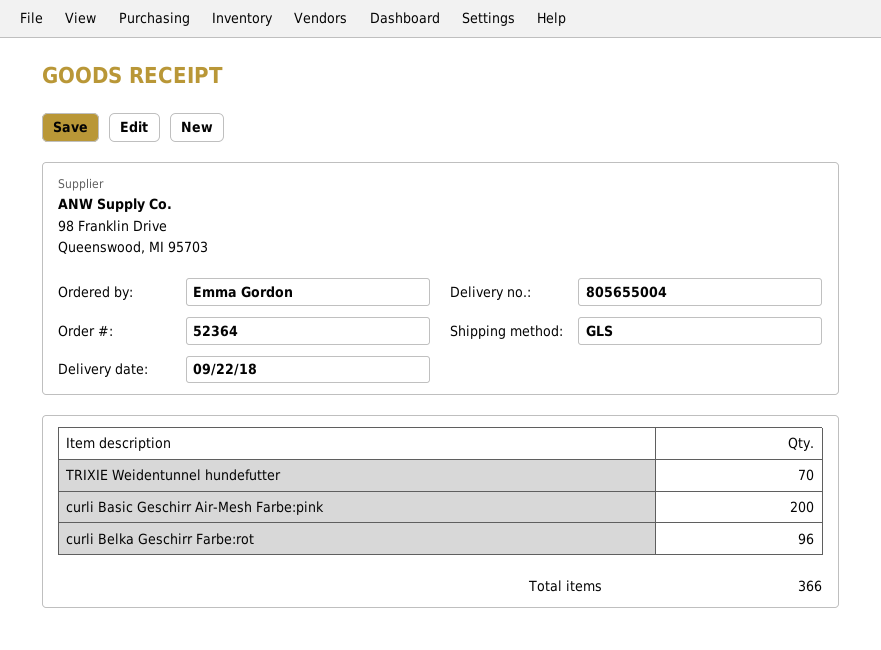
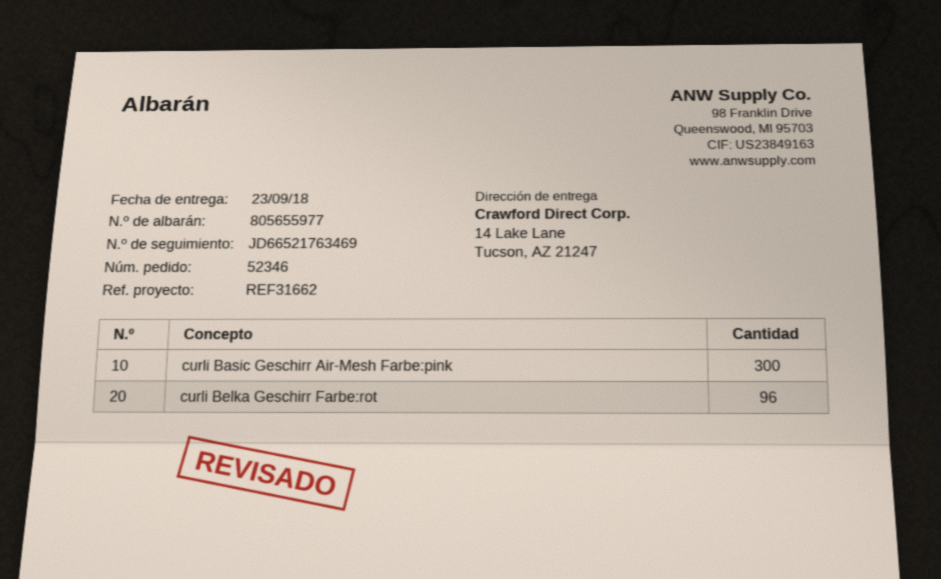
order number: 52364 -> 52346
delivery note number: 805655004 -> 805655977
delivery date: 2018-09-22 -> 2018-09-23
TRIXIE Weidentunnel hundefutter: 70 -> none
curli Basic Geschirr Air-Mesh Farbe:pink: 200 -> 300

